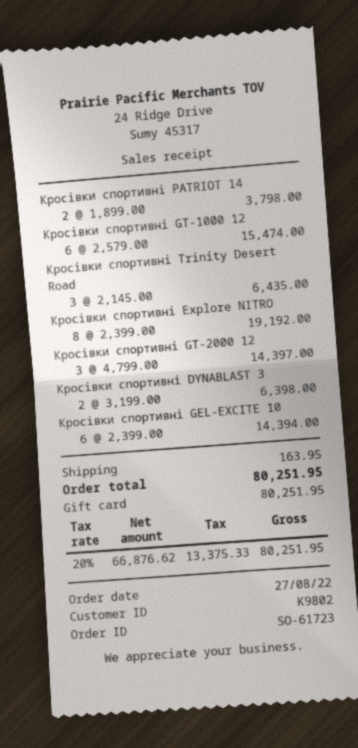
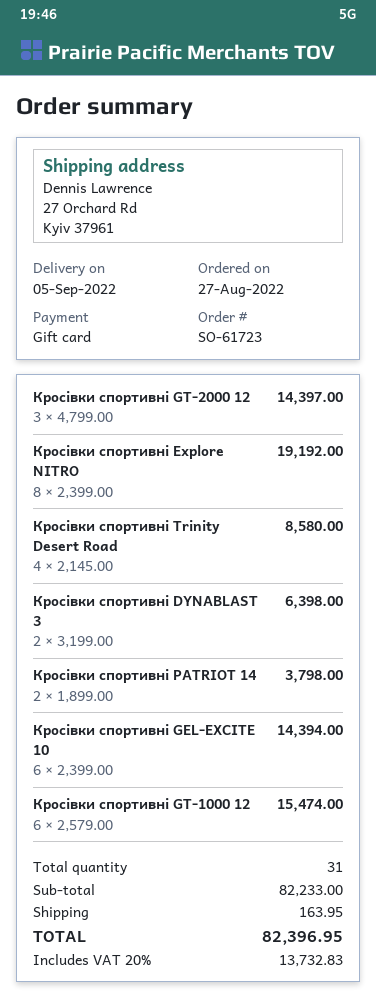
Кросівки спортивні Trinity Desert Road: 3 x 2145.00 = 6435.00 -> 4 x 2145.00 = 8580.00
tax: 20% = 13375.33 -> 20% = 13732.83
total: 80251.95 -> 82396.95

